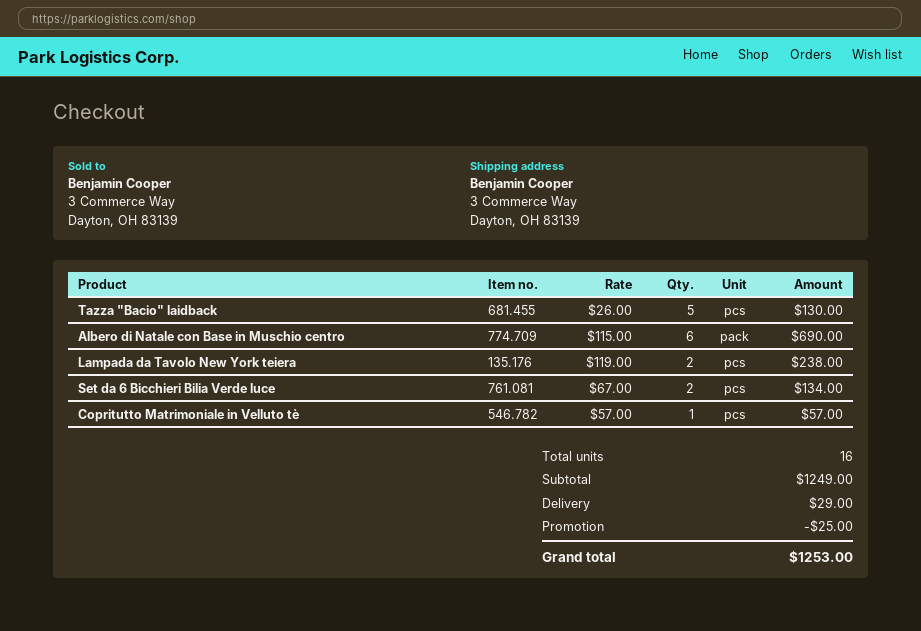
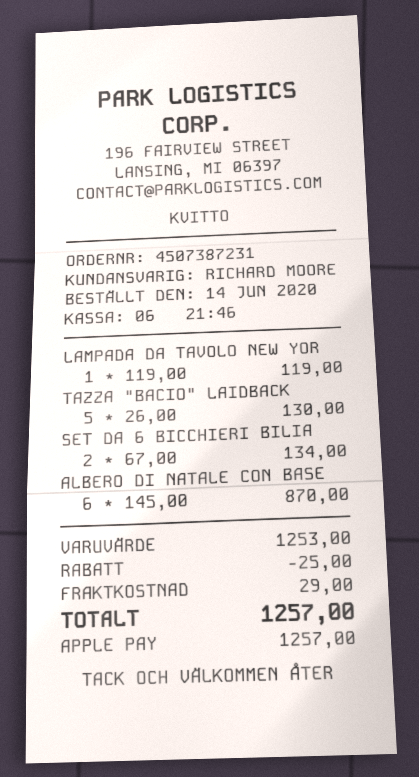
Albero di Natale con Base in Muschio centro: 6 x 115.00 = 690.00 -> 6 x 145.00 = 870.00
Lampada da Tavolo New York teiera: 2 x 119.00 = 238.00 -> 1 x 119.00 = 119.00
Copritutto Matrimoniale in Velluto tè: 1 x 57.00 = 57.00 -> none
subtotal: 1249.00 -> 1253.00
total: 1253.00 -> 1257.00

